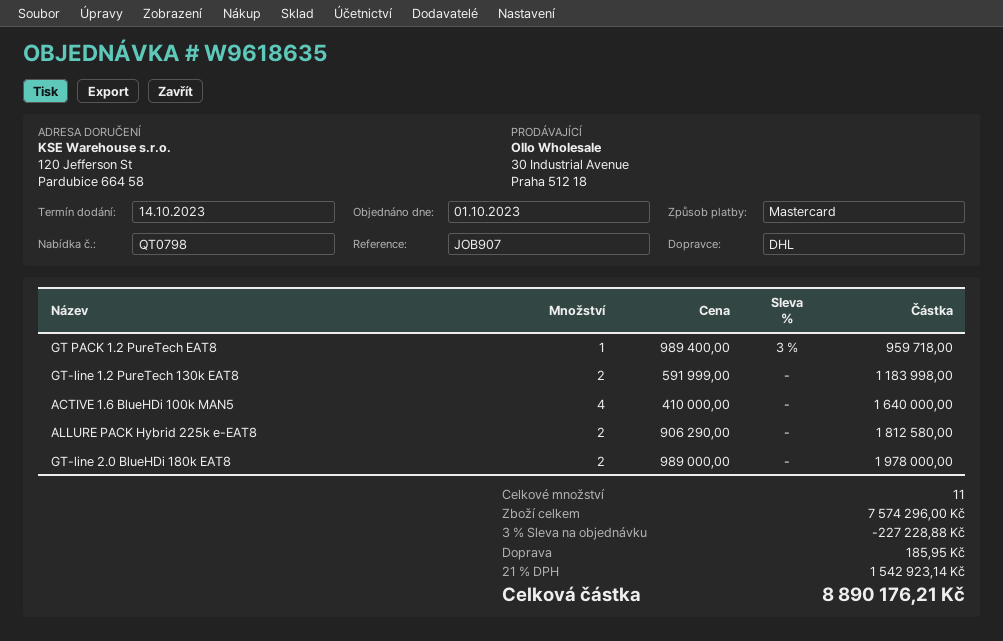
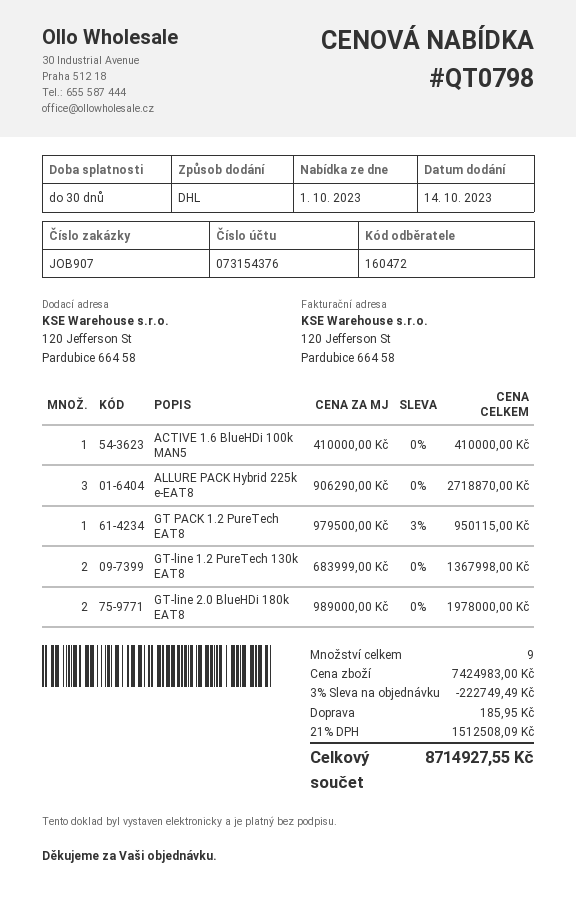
GT PACK 1.2 PureTech EAT8: 1 x 989400.00 - 3% = 959718.00 -> 1 x 979500.00 - 3% = 950115.00
GT-line 1.2 PureTech 130k EAT8: 2 x 591999.00 = 1183998.00 -> 2 x 683999.00 = 1367998.00
ACTIVE 1.6 BlueHDi 100k MAN5: 4 x 410000.00 = 1640000.00 -> 1 x 410000.00 = 410000.00
ALLURE PACK Hybrid 225k e-EAT8: 2 x 906290.00 = 1812580.00 -> 3 x 906290.00 = 2718870.00
total quantity: 11 -> 9
subtotal: 7574296.00 -> 7424983.00
discount: 3% = 227228.88 -> 3% = 222749.49
tax: 21% = 1542923.14 -> 21% = 1512508.09
total: 8890176.21 -> 8714927.55

